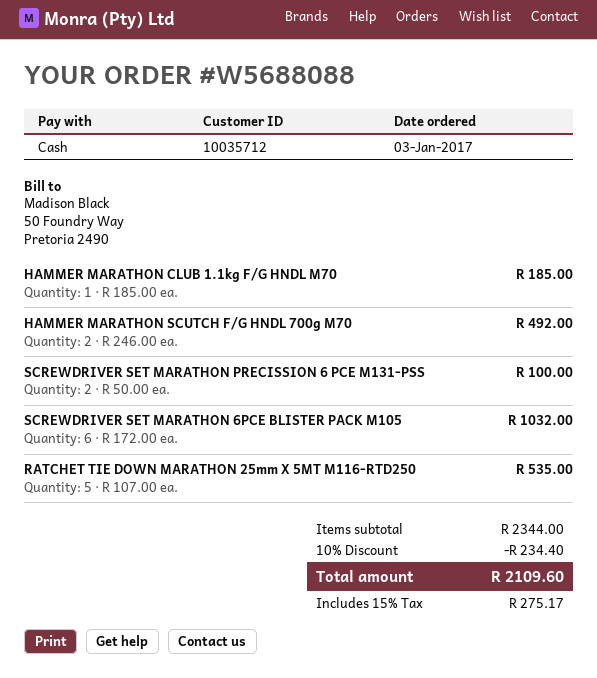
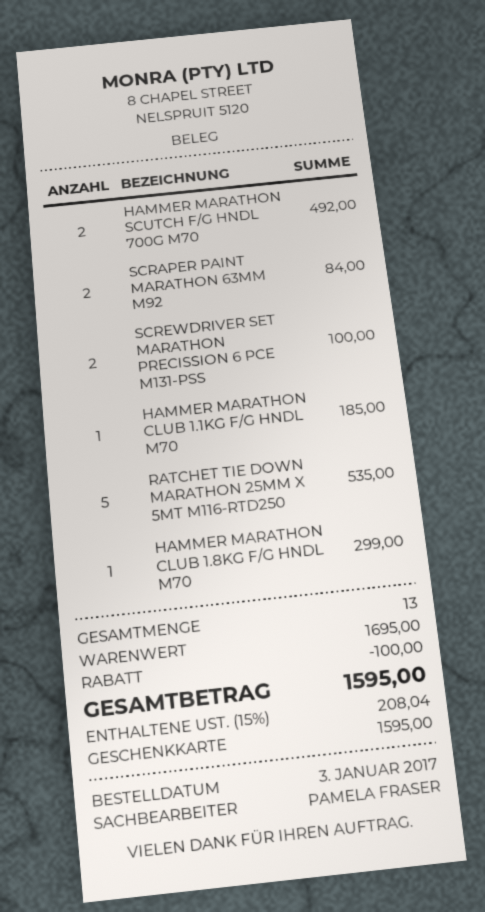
payment method: cash -> gift card
SCREWDRIVER SET MARATHON 6PCE BLISTER PACK M105: 6 for 1032.00 -> none
SCRAPER PAINT MARATHON 63MM M92: none -> 2 for 84.00
HAMMER MARATHON CLUB 1.8KG F/G HNDL M70: none -> 1 for 299.00
subtotal: 2344.00 -> 1695.00
discount: 234.40 -> 100.00
tax: 15% = 275.17 -> 15% = 208.04
total: 2109.60 -> 1595.00

